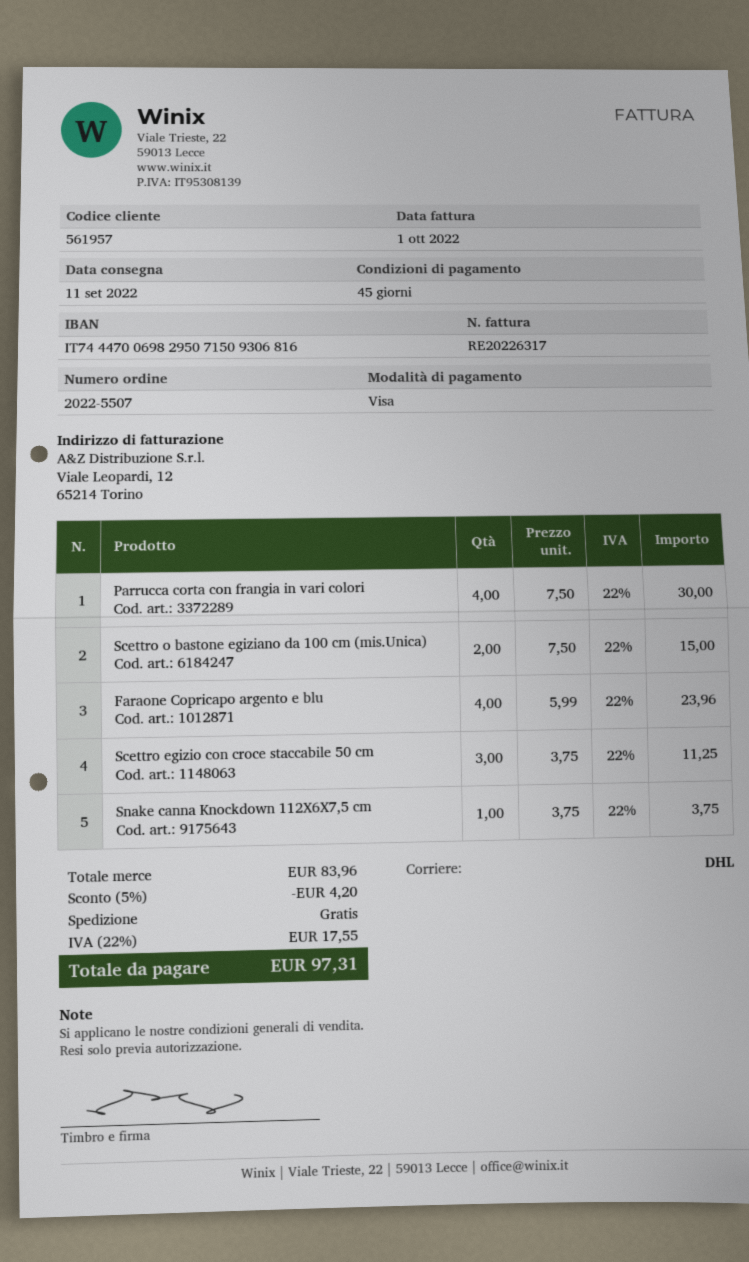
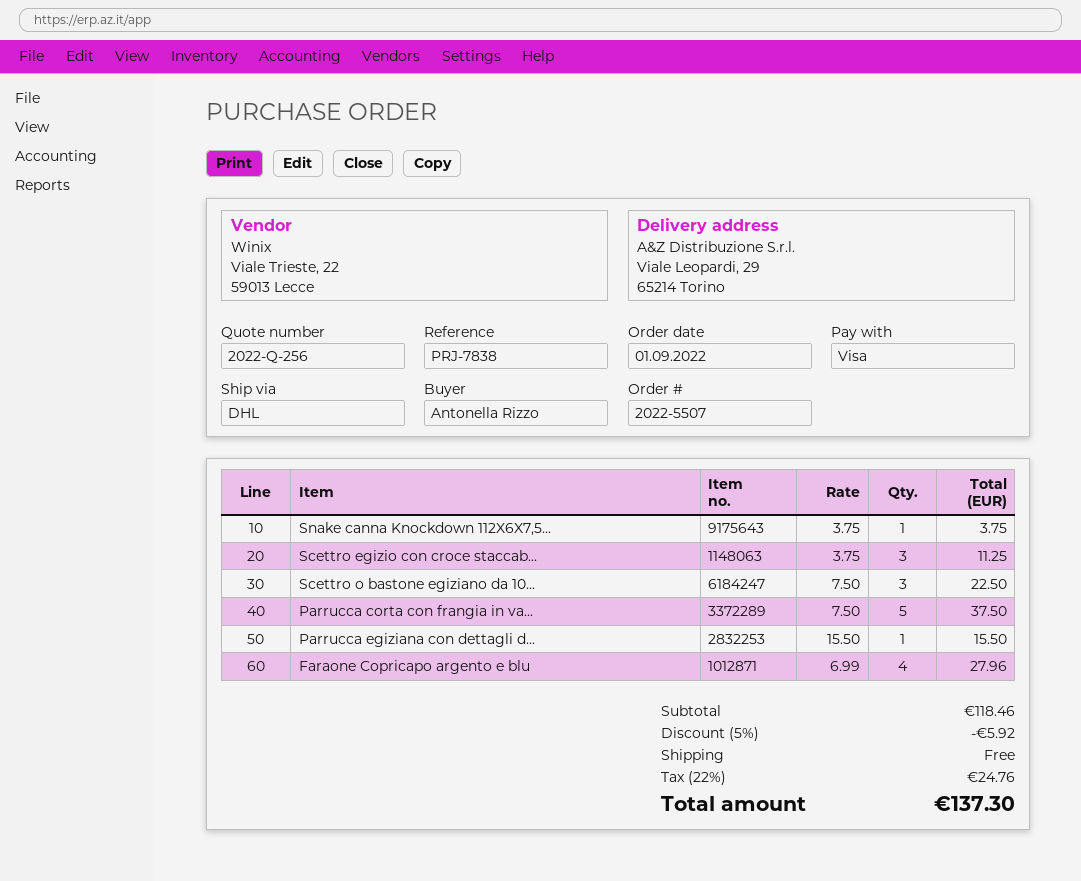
Parrucca corta con frangia in vari colori: 4 x 7.50 = 30.00 -> 5 x 7.50 = 37.50
Scettro o bastone egiziano da 100 cm (mis.Unica): 2 x 7.50 = 15.00 -> 3 x 7.50 = 22.50
Faraone Copricapo argento e blu: 4 x 5.99 = 23.96 -> 4 x 6.99 = 27.96
Parrucca egiziana con dettagli d...: none -> 1 x 15.50 = 15.50
subtotal: 83.96 -> 118.46
discount: 5% = 4.20 -> 5% = 5.92
tax: 22% = 17.55 -> 22% = 24.76
total: 97.31 -> 137.30

